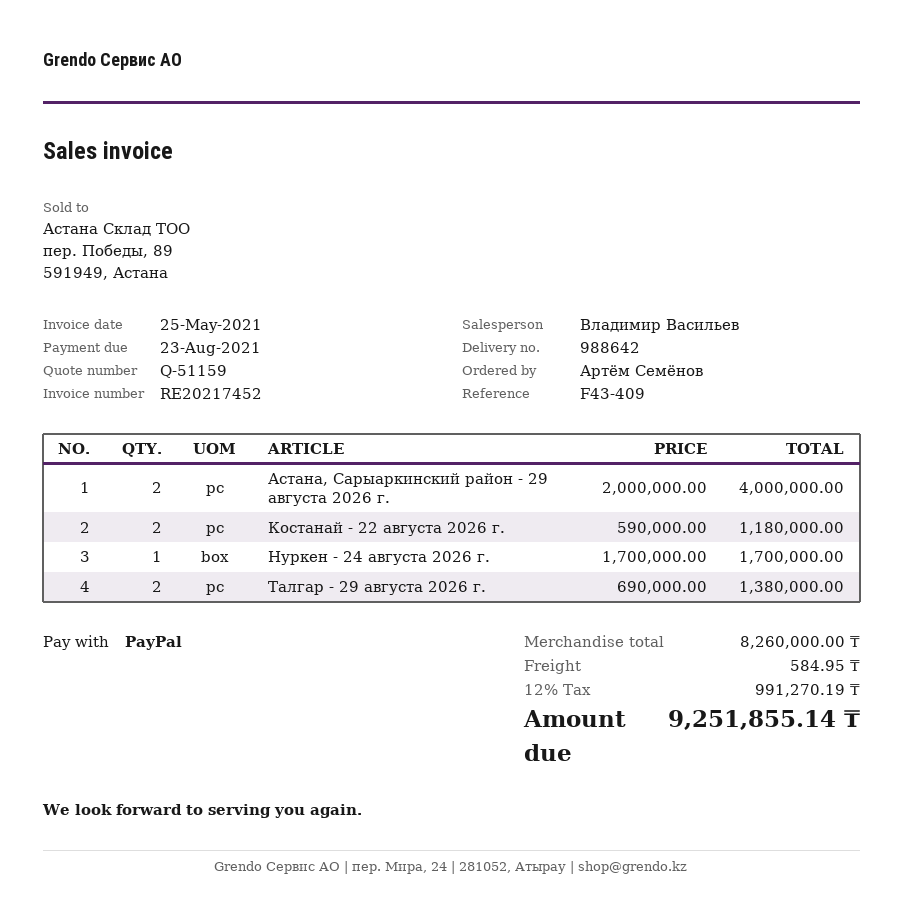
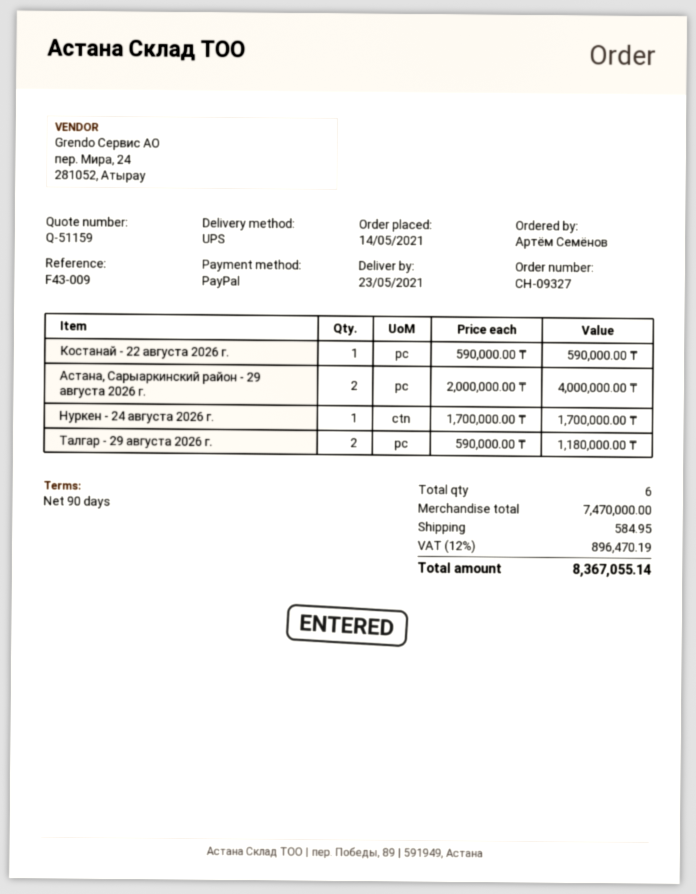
reference: F43-409 -> F43-009
Костанай - 22 августа 2026 г.: 2 x 590000.00 = 1180000.00 -> 1 x 590000.00 = 590000.00
Талгар - 29 августа 2026 г.: 2 x 690000.00 = 1380000.00 -> 2 x 590000.00 = 1180000.00
subtotal: 8260000.00 -> 7470000.00
tax: 12% = 991270.19 -> 12% = 896470.19
total: 9251855.14 -> 8367055.14

